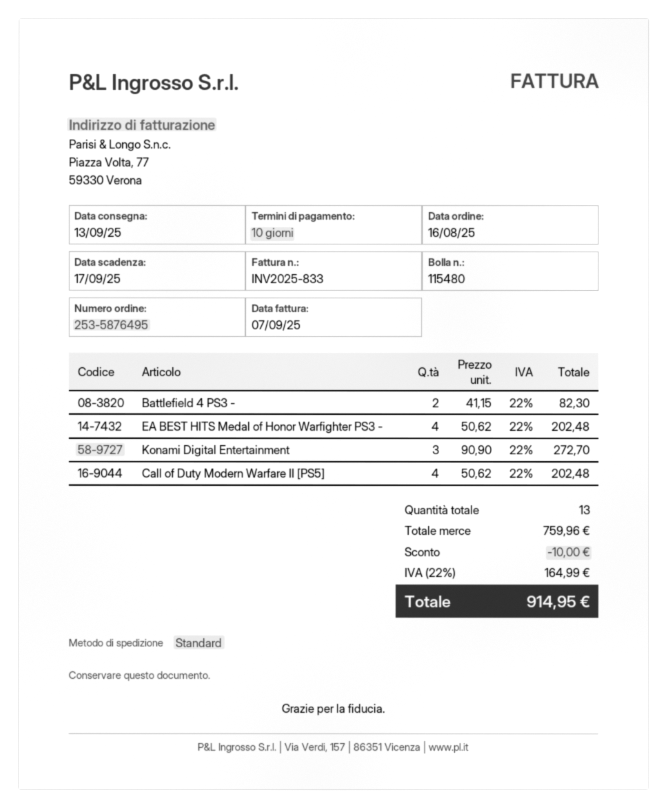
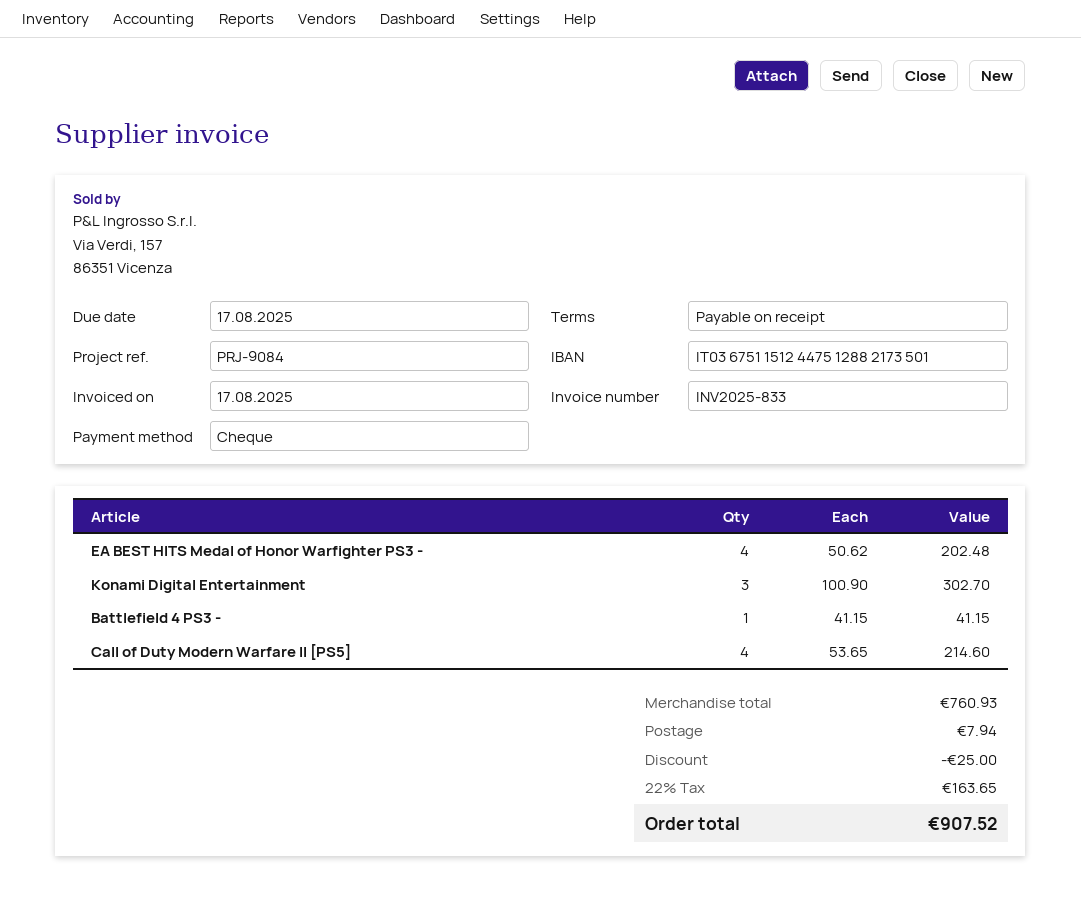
invoice date: 2025-09-07 -> 2025-08-17
payment terms: 10 days -> on receipt
due date: 2025-09-17 -> 2025-08-17
Battlefield 4 PS3 -: 2 x 41.15 = 82.30 -> 1 x 41.15 = 41.15
Konami Digital Entertainment: 3 x 90.90 = 272.70 -> 3 x 100.90 = 302.70
Call of Duty Modern Warfare II [PS5]: 4 x 50.62 = 202.48 -> 4 x 53.65 = 214.60
subtotal: 759.96 -> 760.93
discount: 10.00 -> 25.00
shipping: none -> 7.94
tax: 22% = 164.99 -> 22% = 163.65
total: 914.95 -> 907.52

